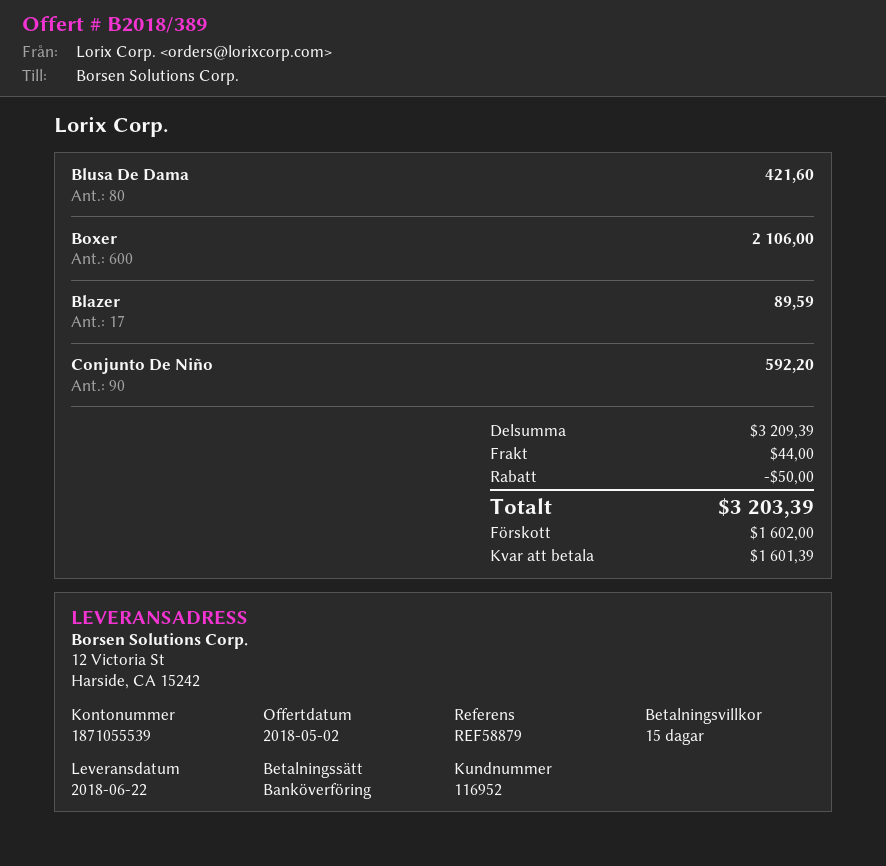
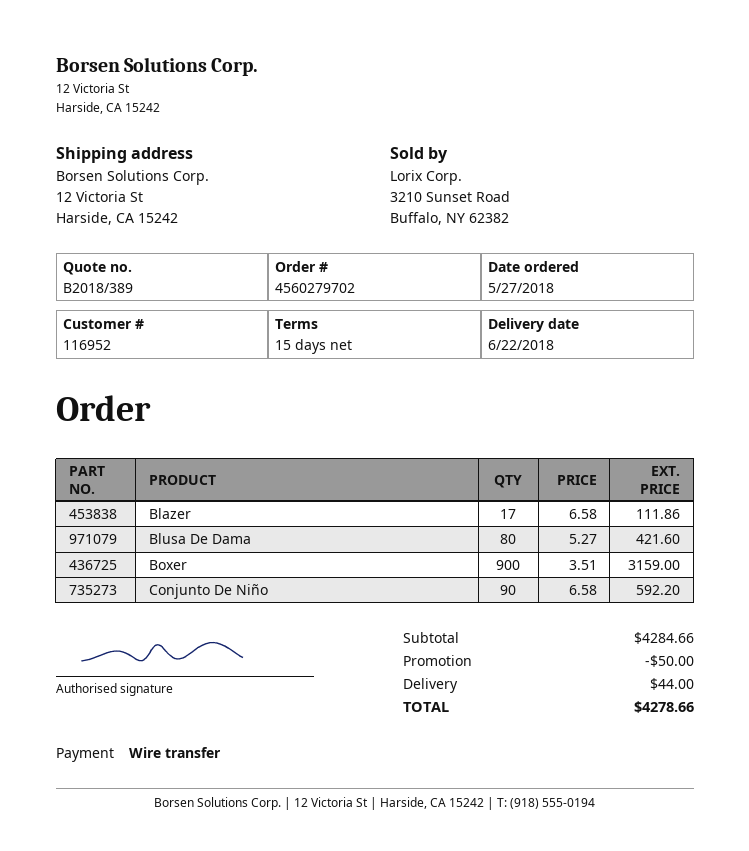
Boxer: 600 for 2106.00 -> 900 for 3159.00
Blazer: 17 for 89.59 -> 17 for 111.86
subtotal: 3209.39 -> 4284.66
total: 3203.39 -> 4278.66

